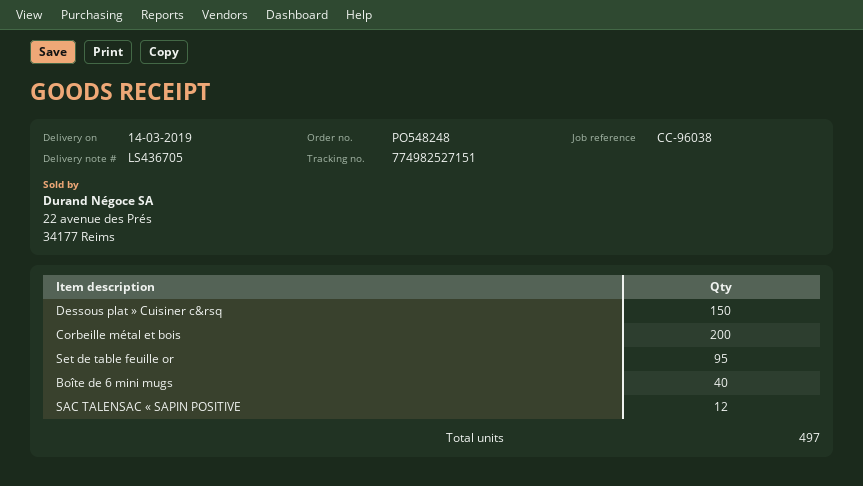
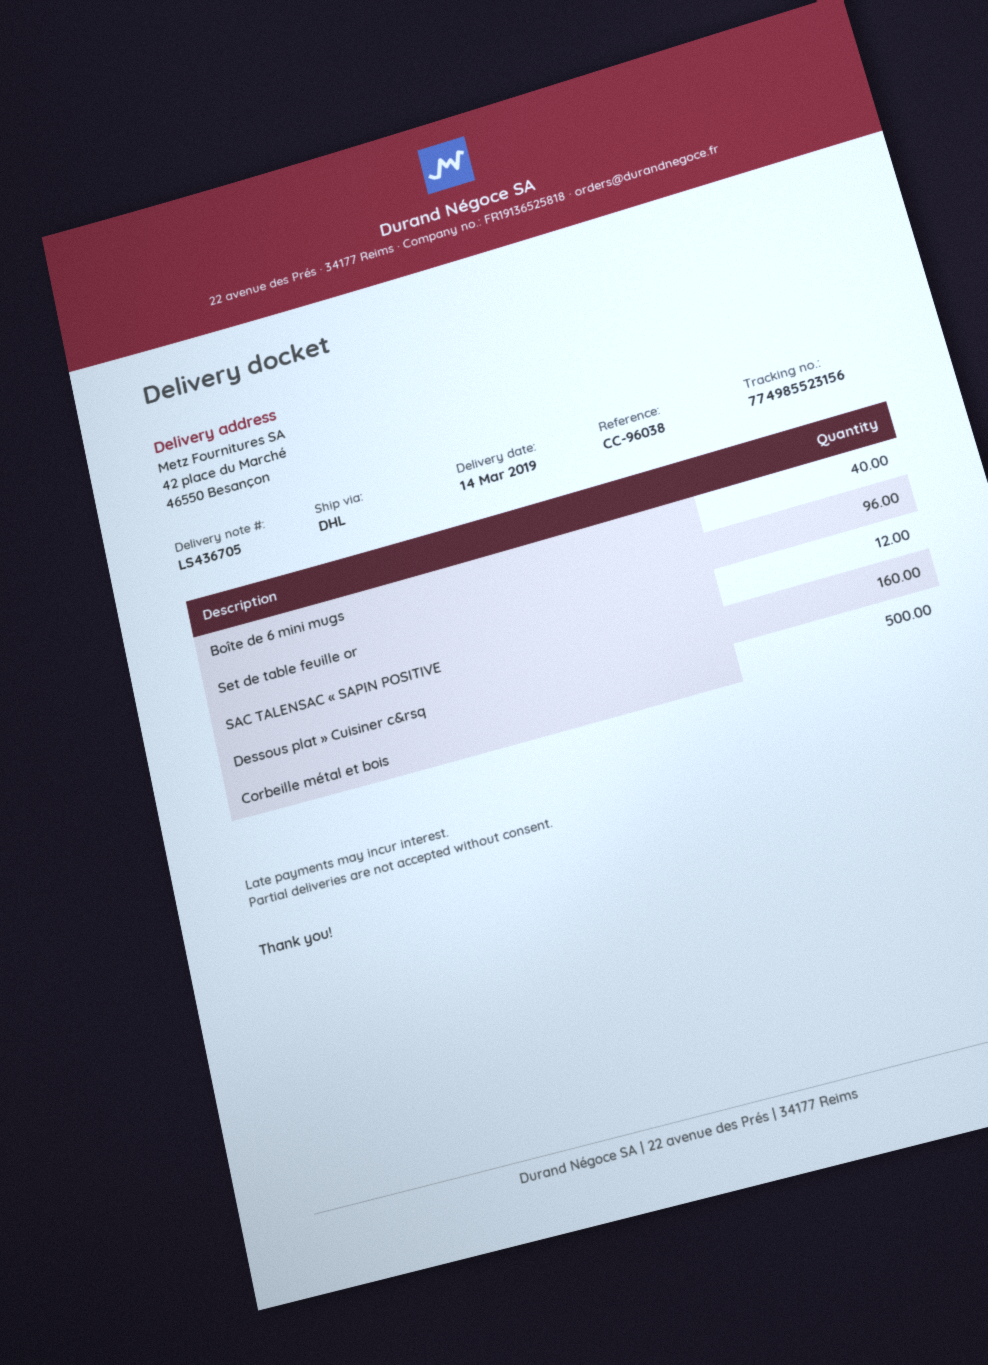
tracking number: 774982527151 -> 774985523156
Dessous plat » Cuisiner c&rsq: 150 -> 160
Corbeille métal et bois: 200 -> 500
Set de table feuille or: 95 -> 96

